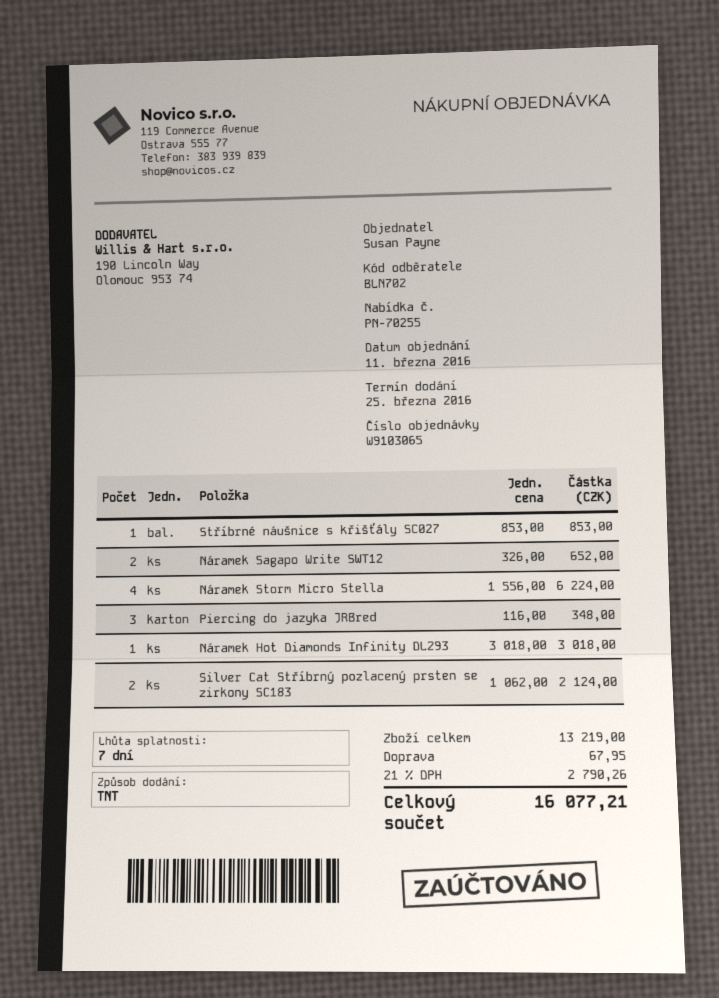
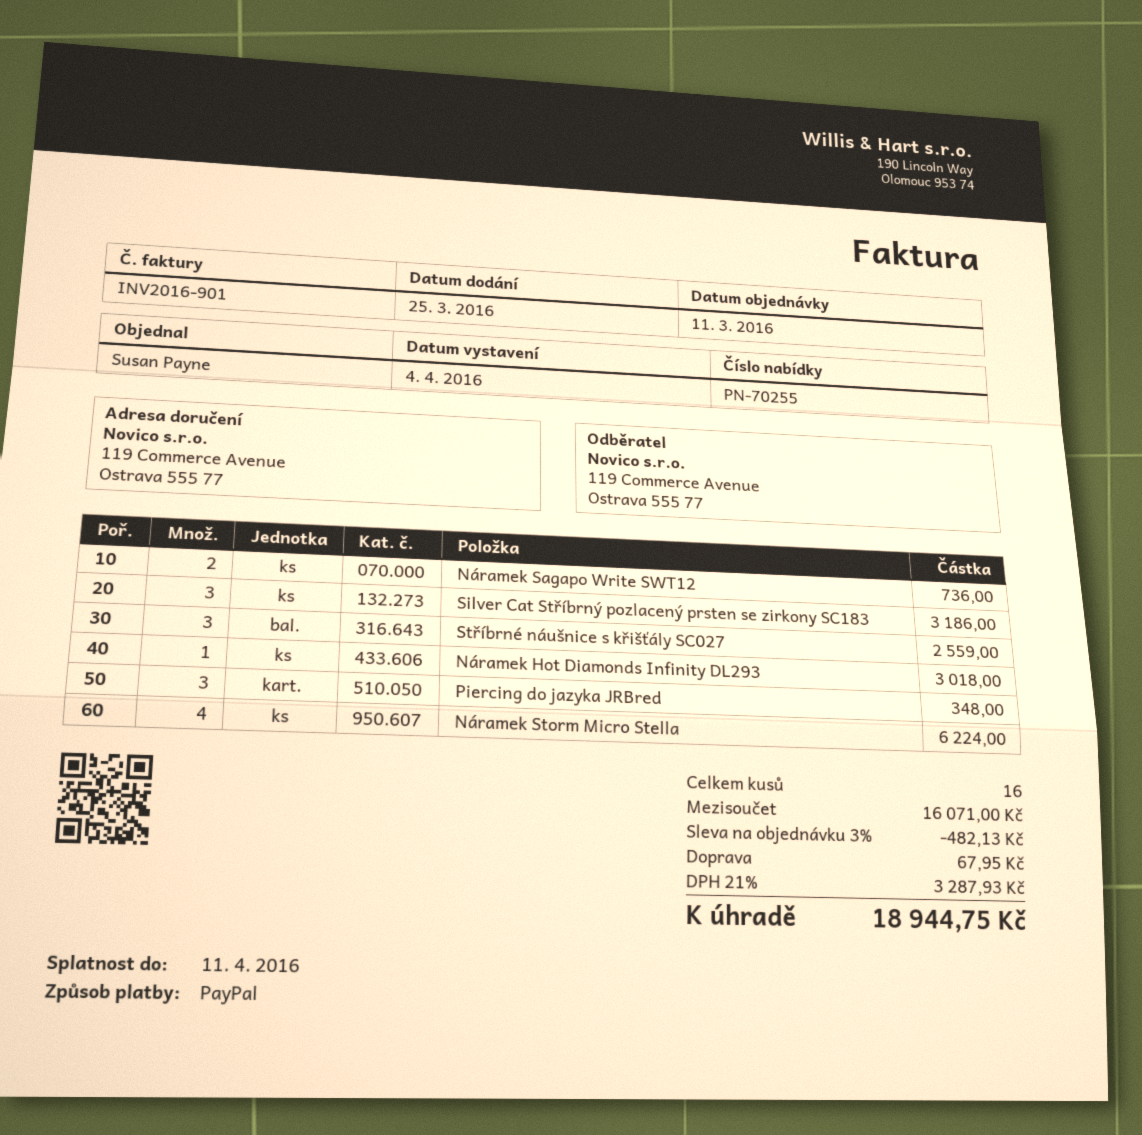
Stříbrné náušnice s křišťály SC027: 1 for 853.00 -> 3 for 2559.00
Náramek Sagapo Write SWT12: 2 for 652.00 -> 2 for 736.00
Silver Cat Stříbrný pozlacený prsten se zirkony SC183: 2 for 2124.00 -> 3 for 3186.00
subtotal: 13219.00 -> 16071.00
discount: none -> 3% = 482.13
tax: 21% = 2790.26 -> 21% = 3287.93
total: 16077.21 -> 18944.75

